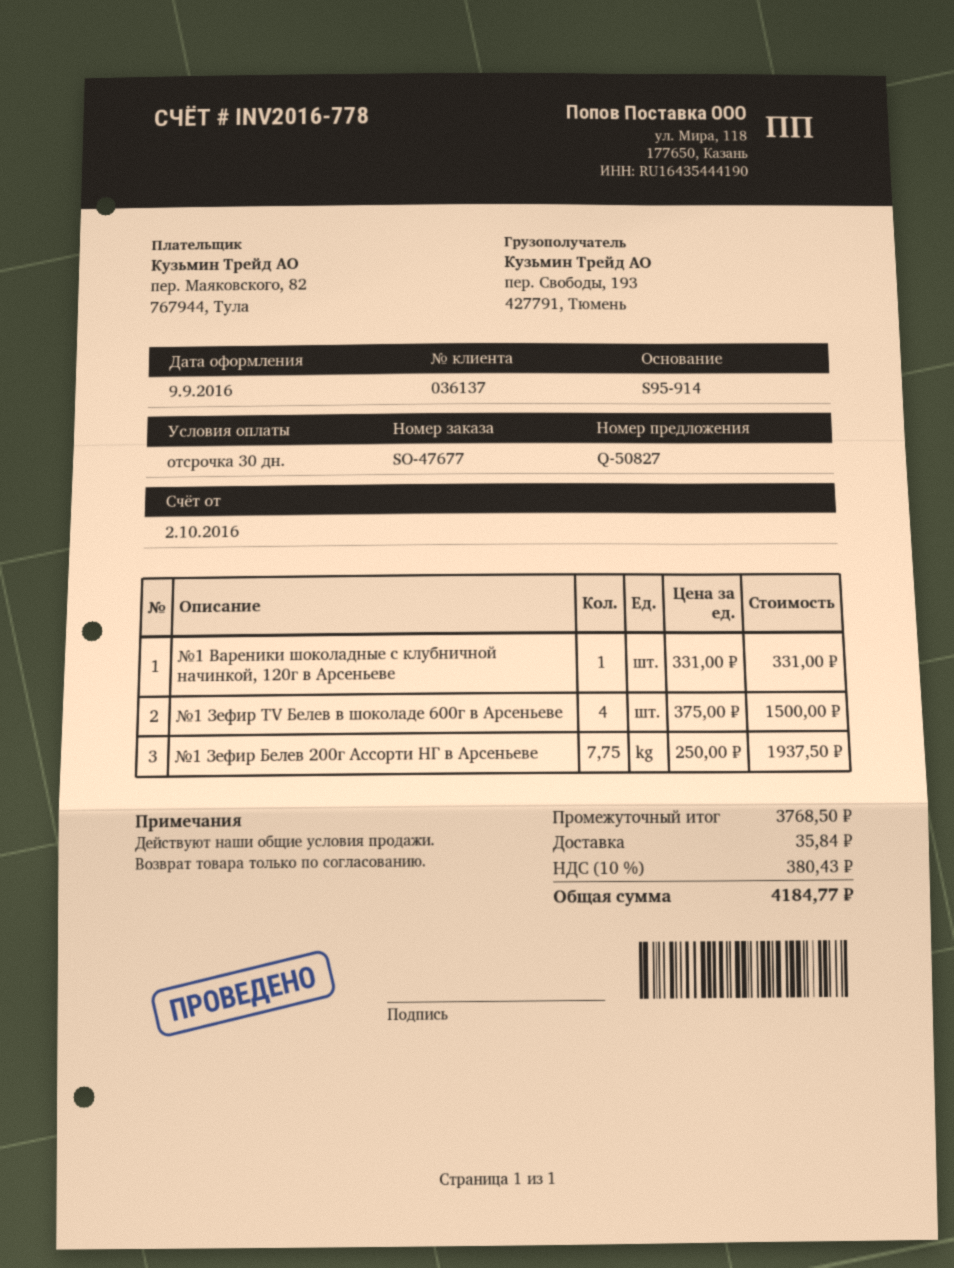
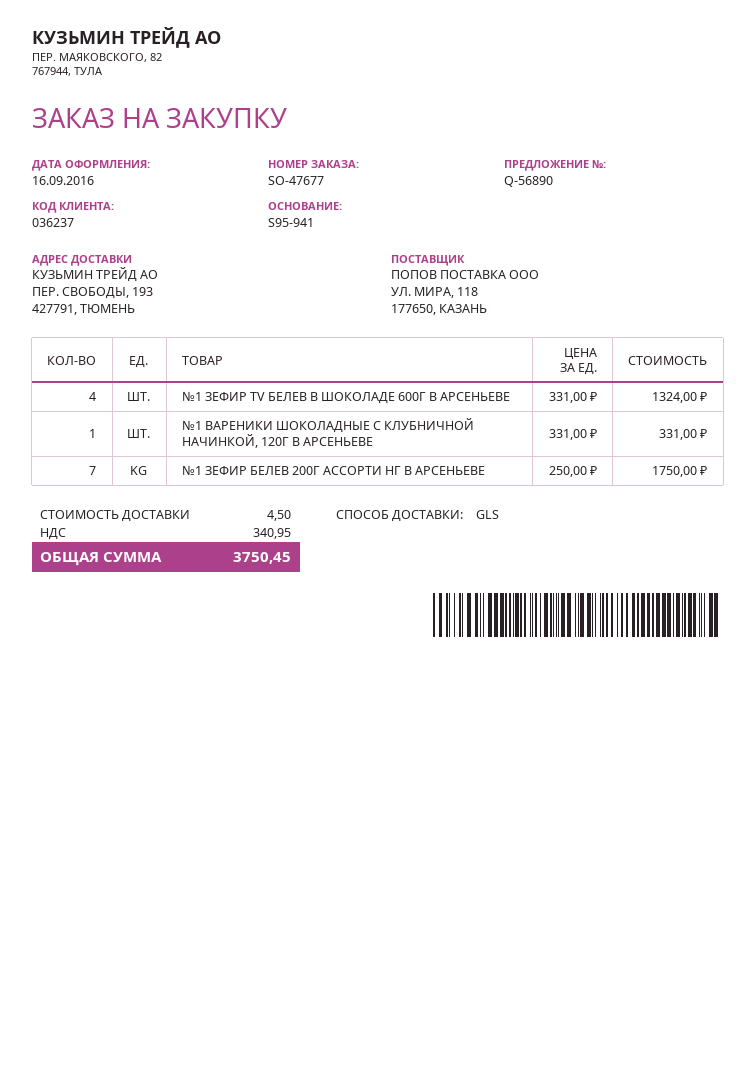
quote number: Q-50827 -> Q-56890
order date: 2016-09-09 -> 2016-09-16
customer number: 036137 -> 036237
reference: S95-914 -> S95-941
№1 Зефир TV Белев в шоколаде 600г в Арсеньеве: 4 x 375.00 = 1500.00 -> 4 x 331.00 = 1324.00
№1 Зефир Белев 200г Ассорти НГ в Арсеньеве: 7.75 x 250.00 = 1937.50 -> 7 x 250.00 = 1750.00
shipping: 35.84 -> 4.50
tax: 380.43 -> 340.95
total: 4184.77 -> 3750.45

